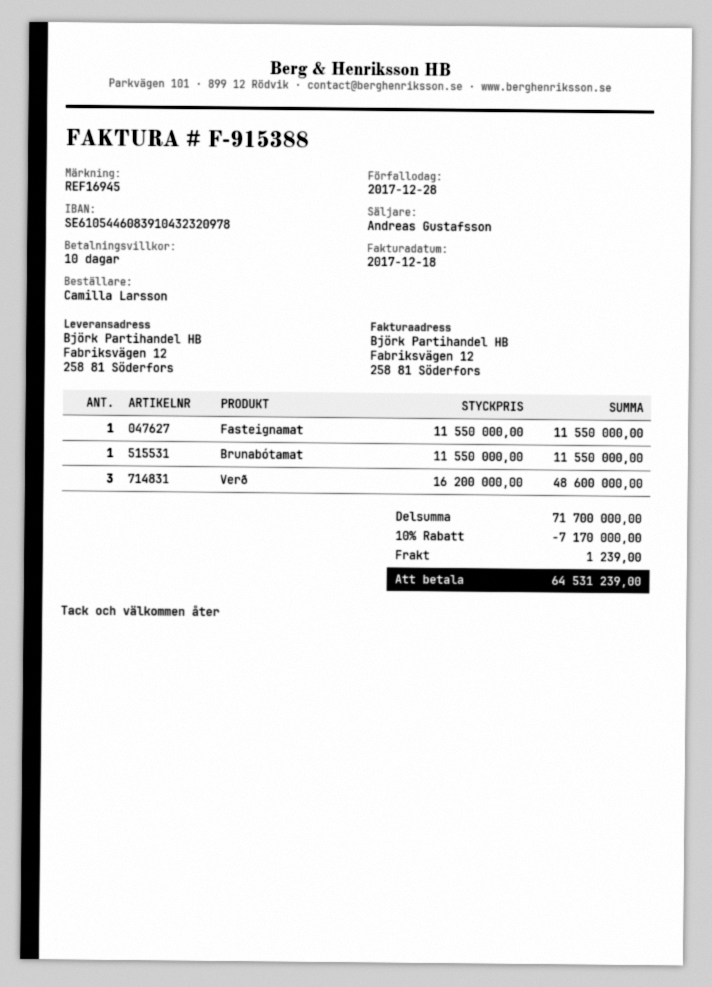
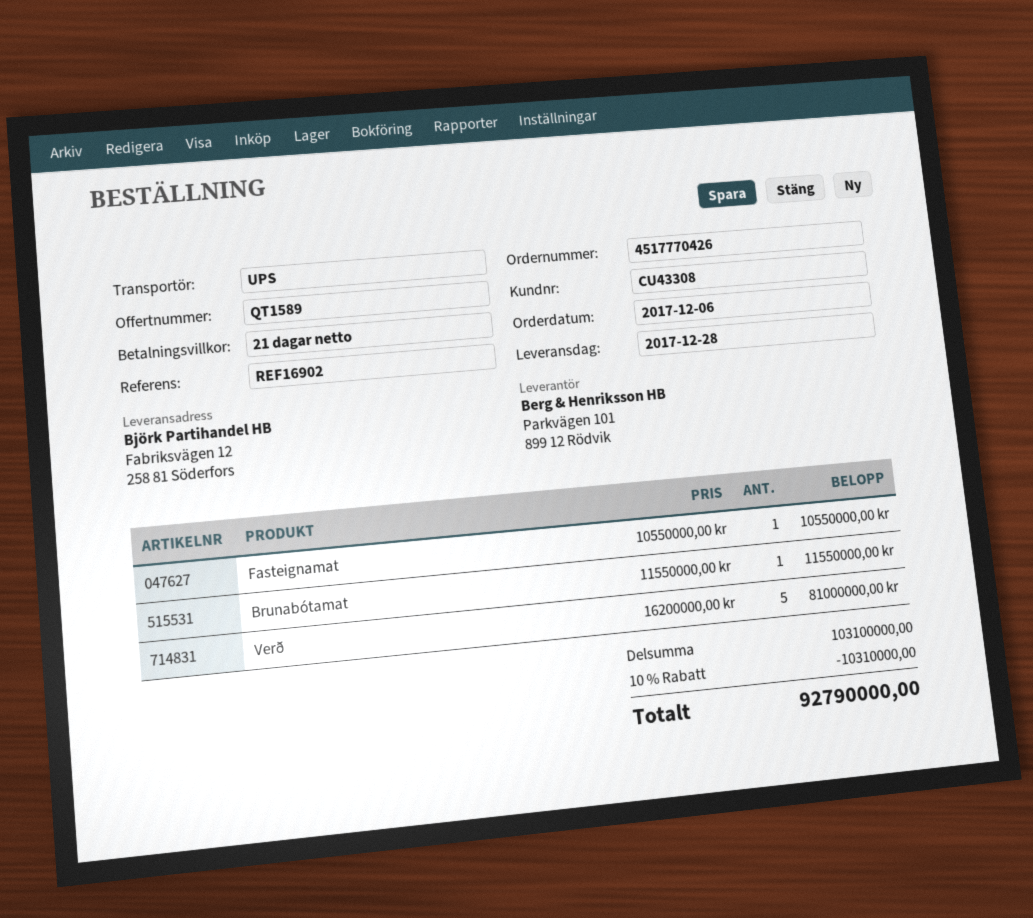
payment terms: 10 days -> 21 days
reference: REF16945 -> REF16902
Fasteignamat: 1 x 11550000.00 = 11550000.00 -> 1 x 10550000.00 = 10550000.00
Verð: 3 x 16200000.00 = 48600000.00 -> 5 x 16200000.00 = 81000000.00
subtotal: 71700000.00 -> 103100000.00
discount: 10% = 7170000.00 -> 10% = 10310000.00
shipping: 1239.00 -> none
total: 64531239.00 -> 92790000.00

